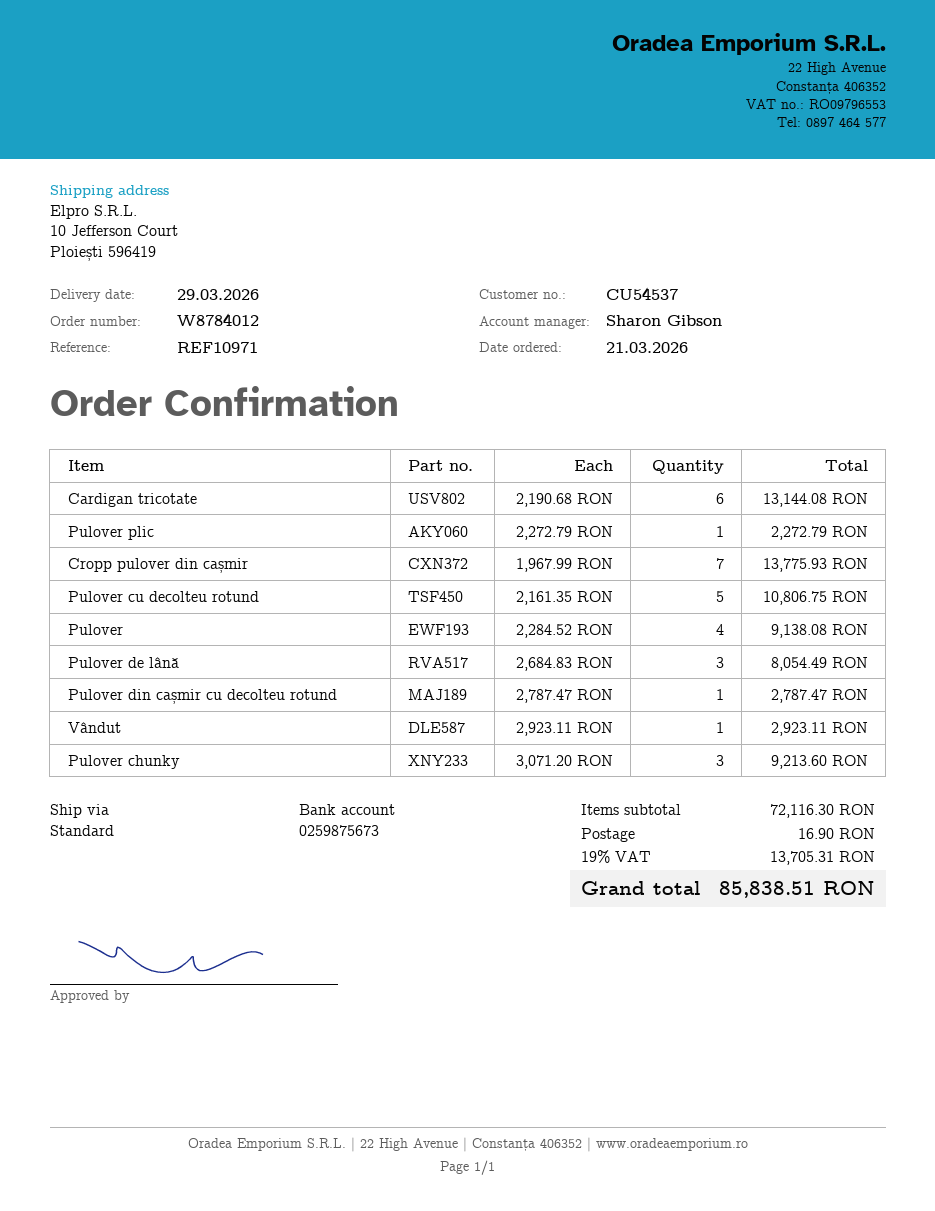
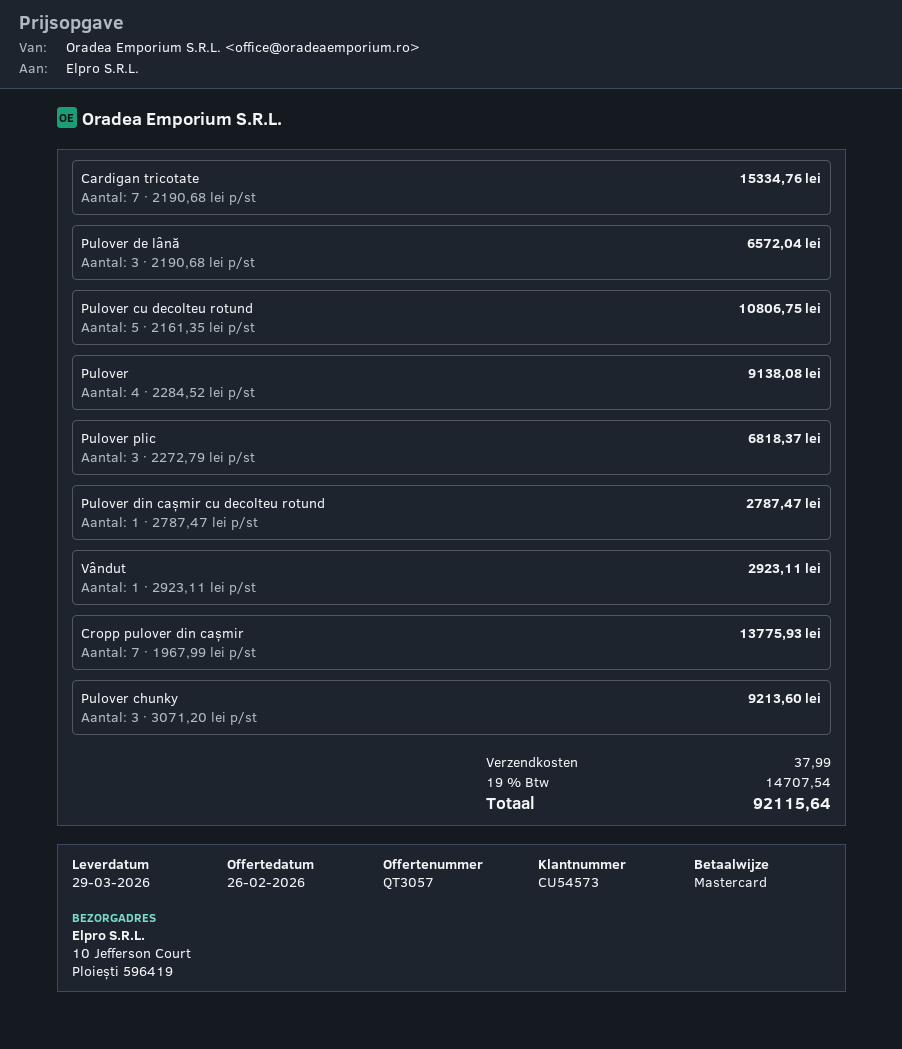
customer number: CU54537 -> CU54573
Cardigan tricotate: 6 x 2190.68 = 13144.08 -> 7 x 2190.68 = 15334.76
Pulover plic: 1 x 2272.79 = 2272.79 -> 3 x 2272.79 = 6818.37
Pulover de lână: 3 x 2684.83 = 8054.49 -> 3 x 2190.68 = 6572.04
shipping: 16.90 -> 37.99
tax: 19% = 13705.31 -> 19% = 14707.54
total: 85838.51 -> 92115.64

